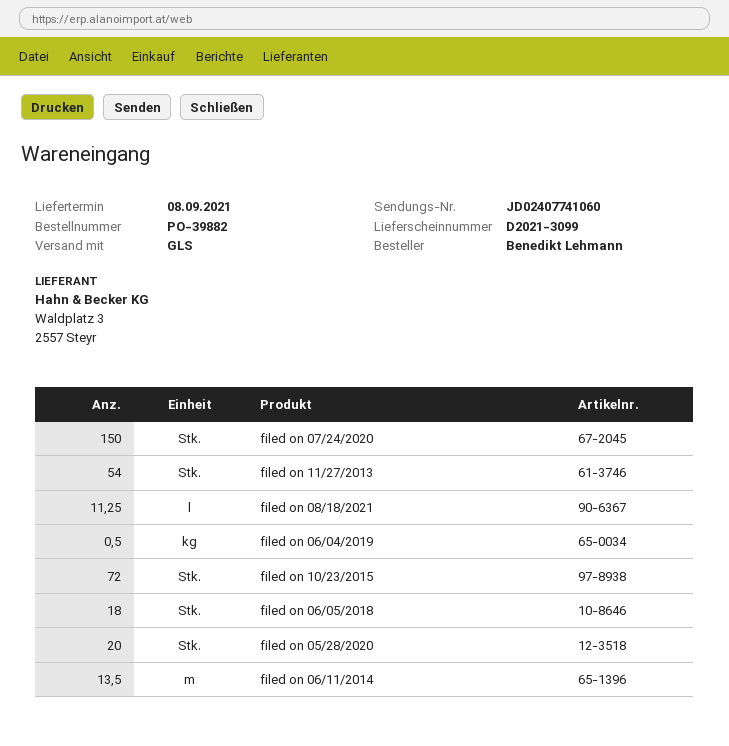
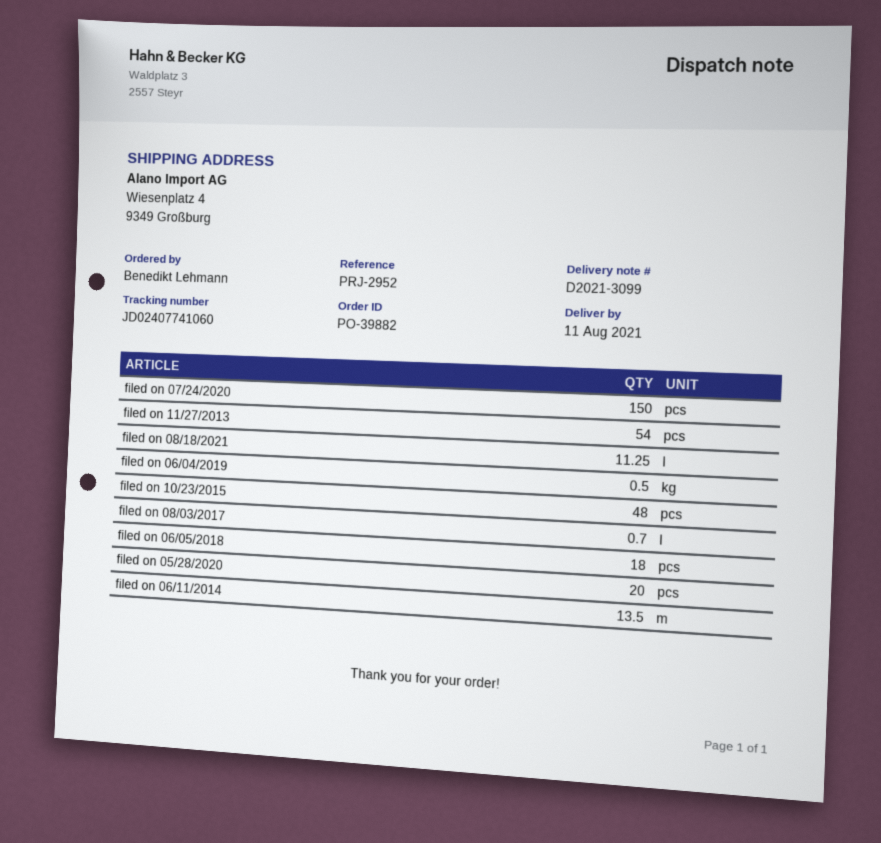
delivery date: 2021-09-08 -> 2021-08-11
filed on 10/23/2015: 72 -> 48
filed on 08/03/2017: none -> 0.7

